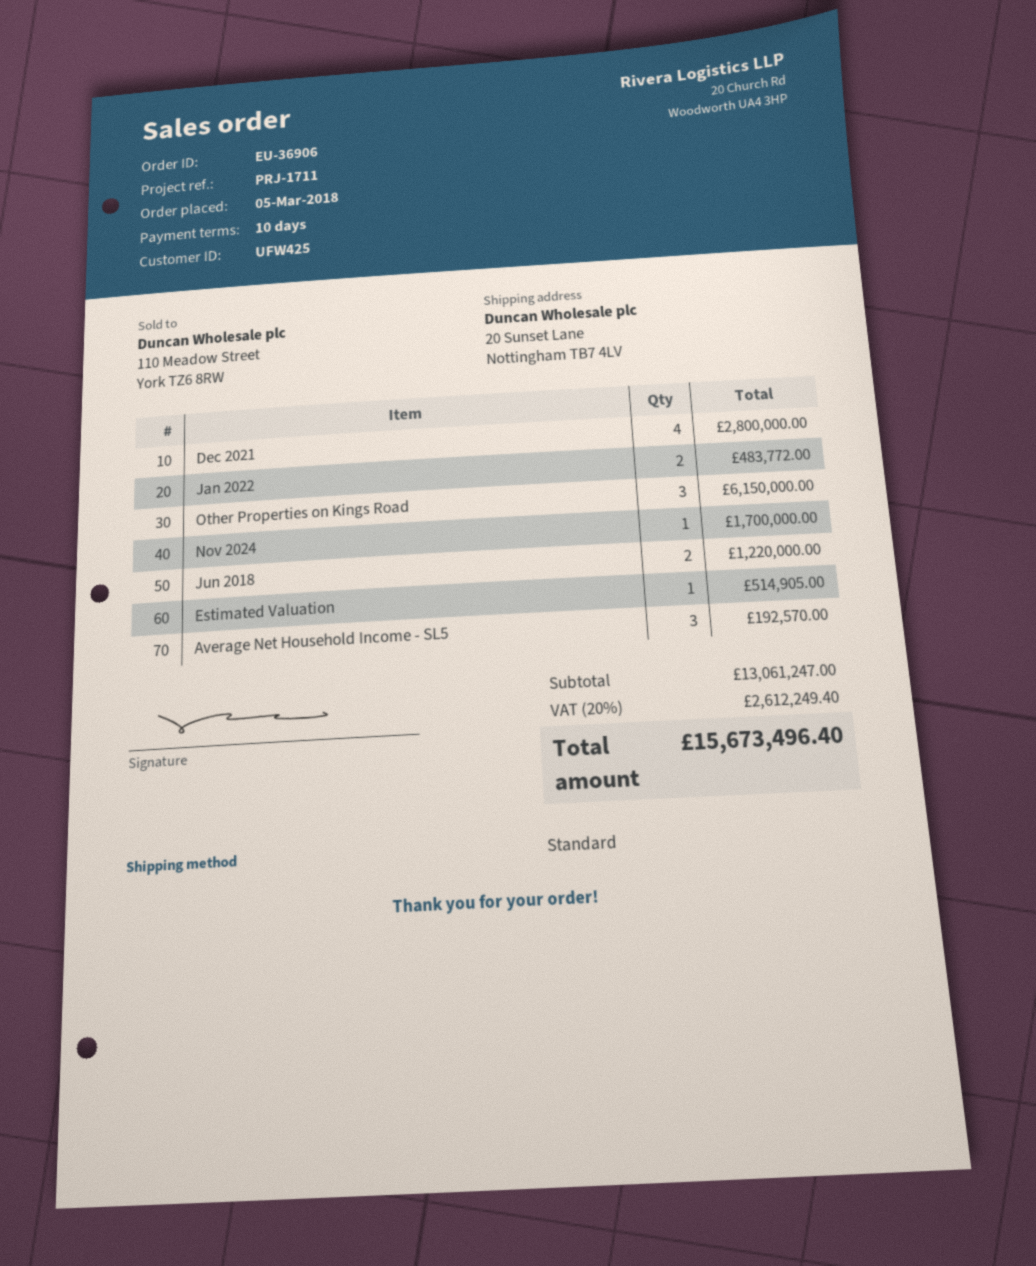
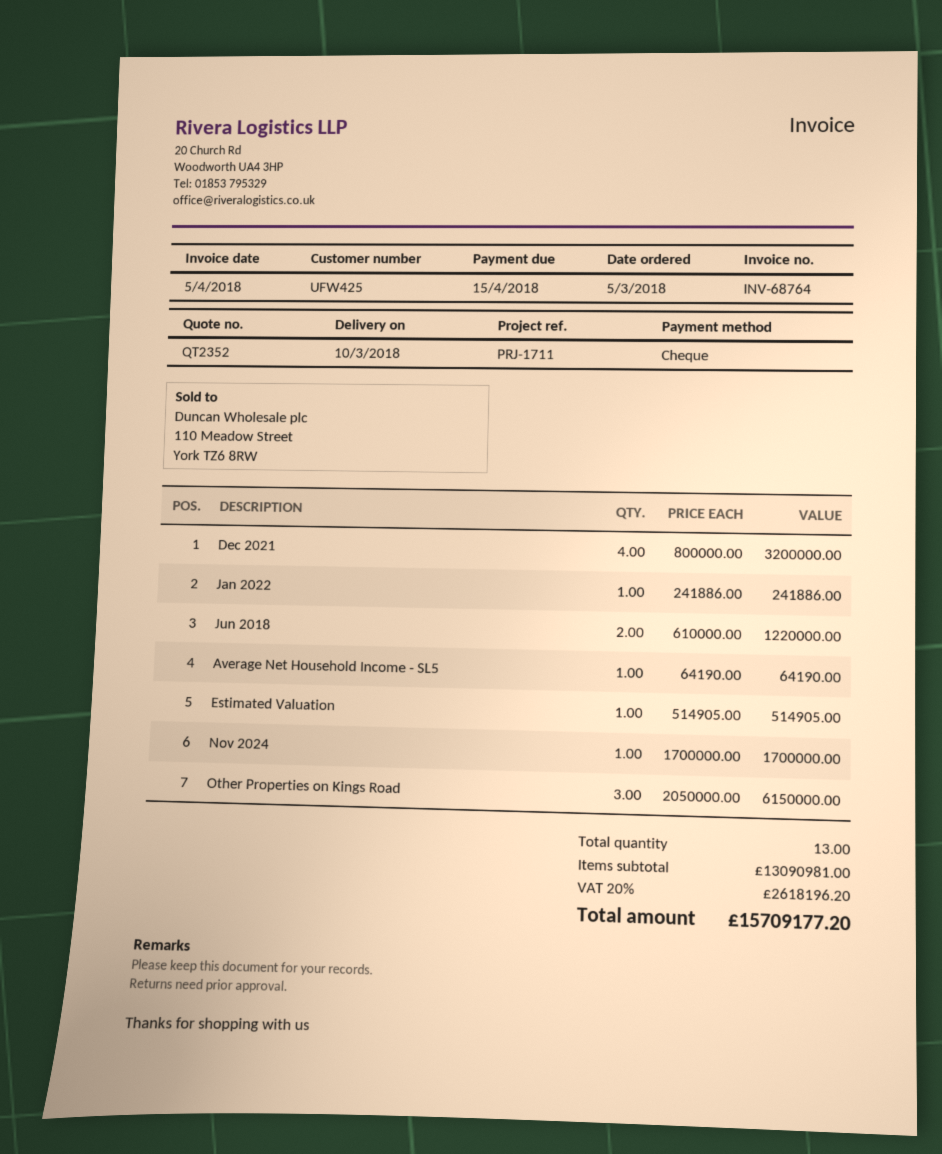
Dec 2021: 4 for 2800000.00 -> 4 for 3200000.00
Jan 2022: 2 for 483772.00 -> 1 for 241886.00
Average Net Household Income - SL5: 3 for 192570.00 -> 1 for 64190.00
subtotal: 13061247.00 -> 13090981.00
tax: 20% = 2612249.40 -> 20% = 2618196.20
total: 15673496.40 -> 15709177.20

